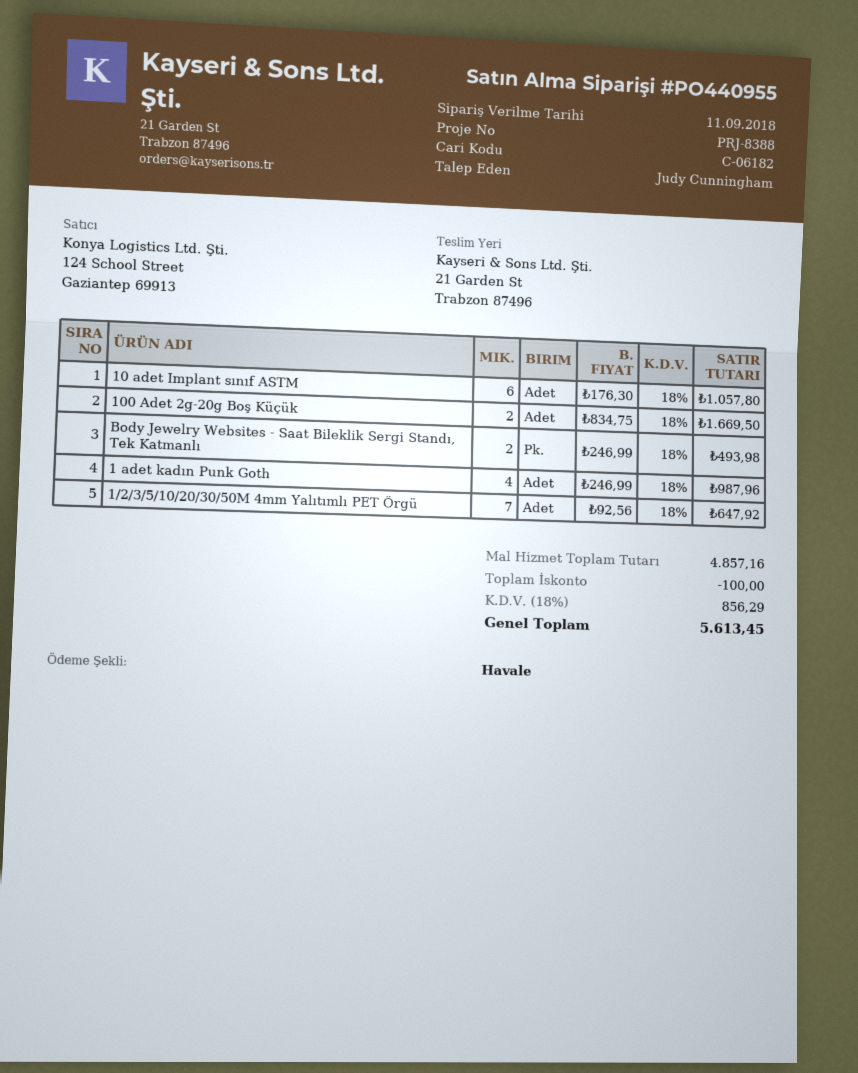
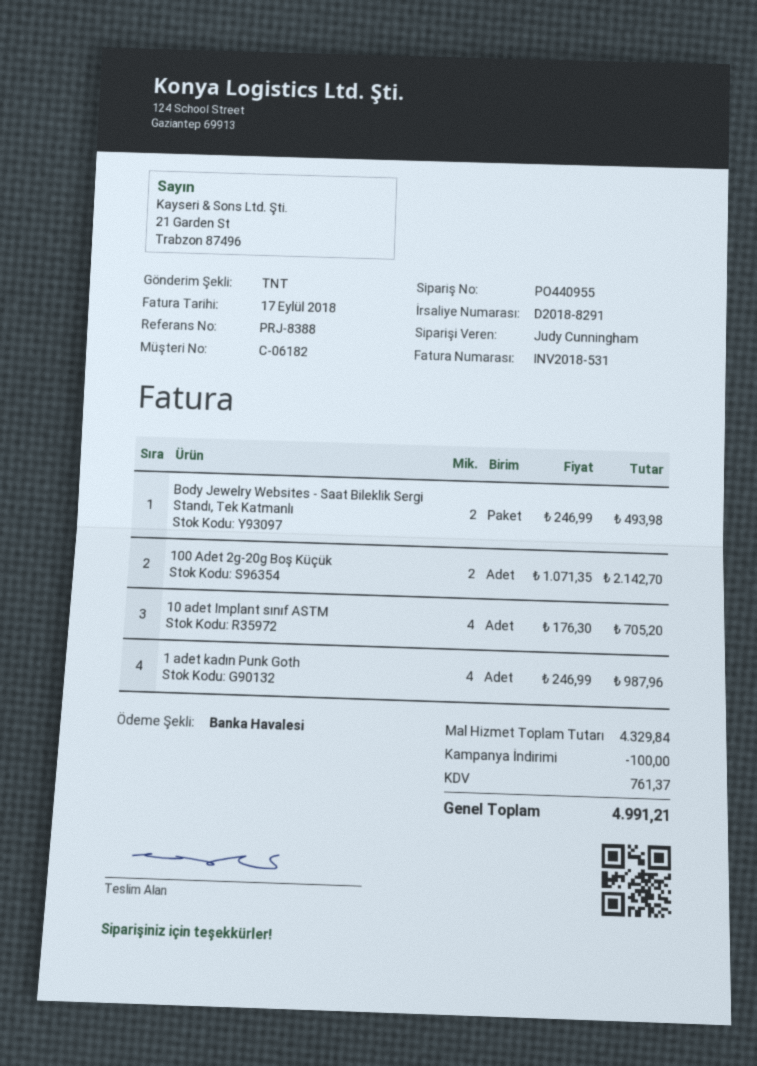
10 adet Implant sınıf ASTM: 6 x 176.30 = 1057.80 -> 4 x 176.30 = 705.20
100 Adet 2g-20g Boş Küçük: 2 x 834.75 = 1669.50 -> 2 x 1071.35 = 2142.70
1/2/3/5/10/20/30/50M 4mm Yalıtımlı PET Örgü: 7 x 92.56 = 647.92 -> none
subtotal: 4857.16 -> 4329.84
tax: 856.29 -> 761.37
total: 5613.45 -> 4991.21

